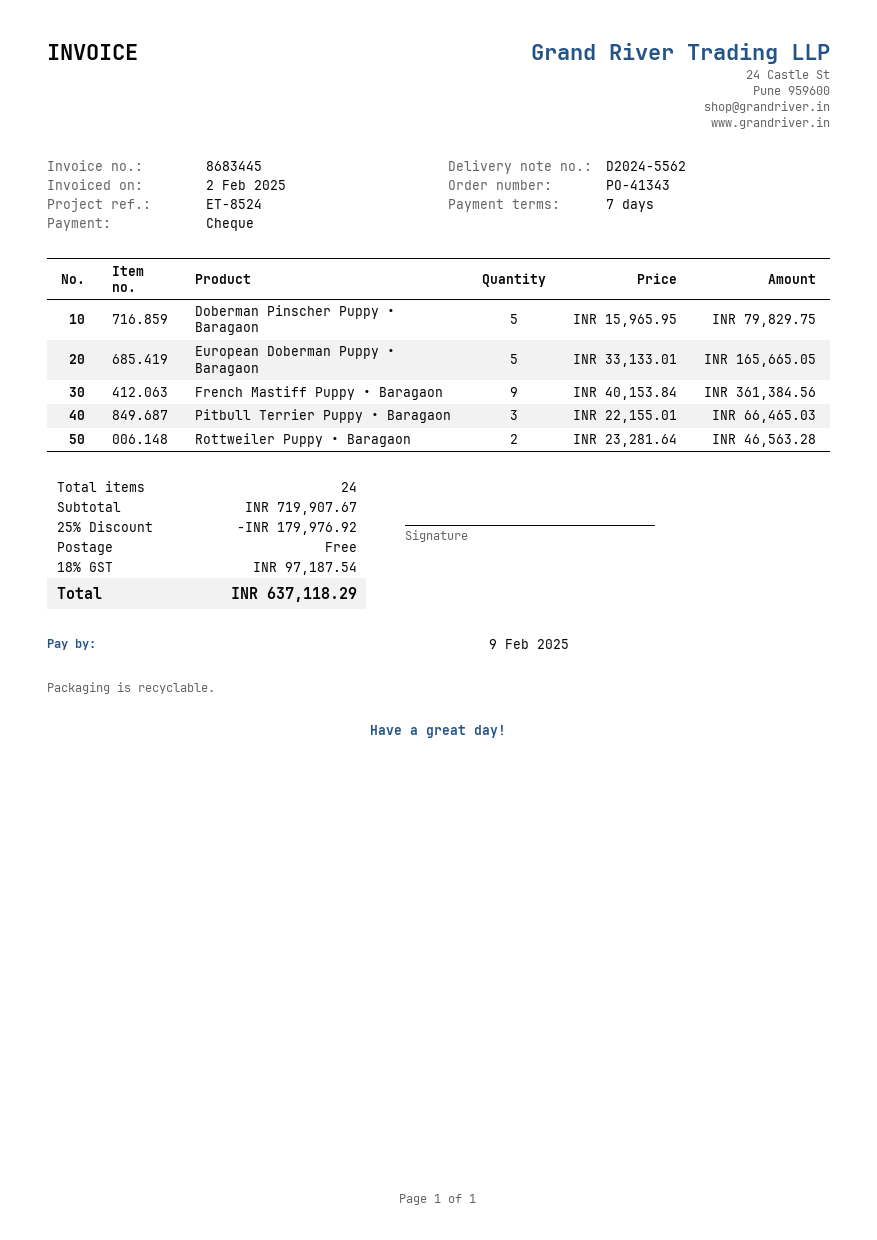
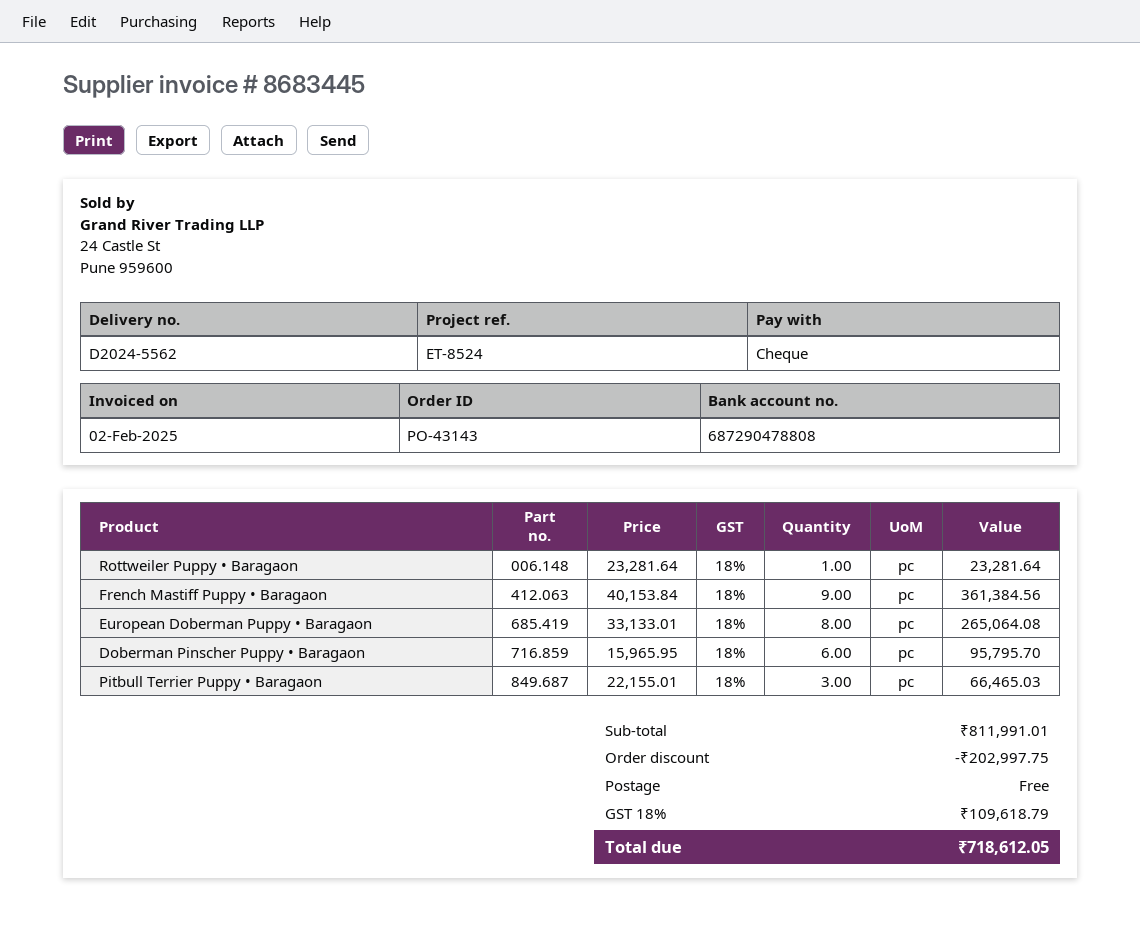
order number: PO-41343 -> PO-43143
Doberman Pinscher Puppy • Baragaon: 5 x 15965.95 = 79829.75 -> 6 x 15965.95 = 95795.70
European Doberman Puppy • Baragaon: 5 x 33133.01 = 165665.05 -> 8 x 33133.01 = 265064.08
Rottweiler Puppy • Baragaon: 2 x 23281.64 = 46563.28 -> 1 x 23281.64 = 23281.64
subtotal: 719907.67 -> 811991.01
discount: 179976.92 -> 202997.75
tax: 18% = 97187.54 -> 18% = 109618.79
total: 637118.29 -> 718612.05

